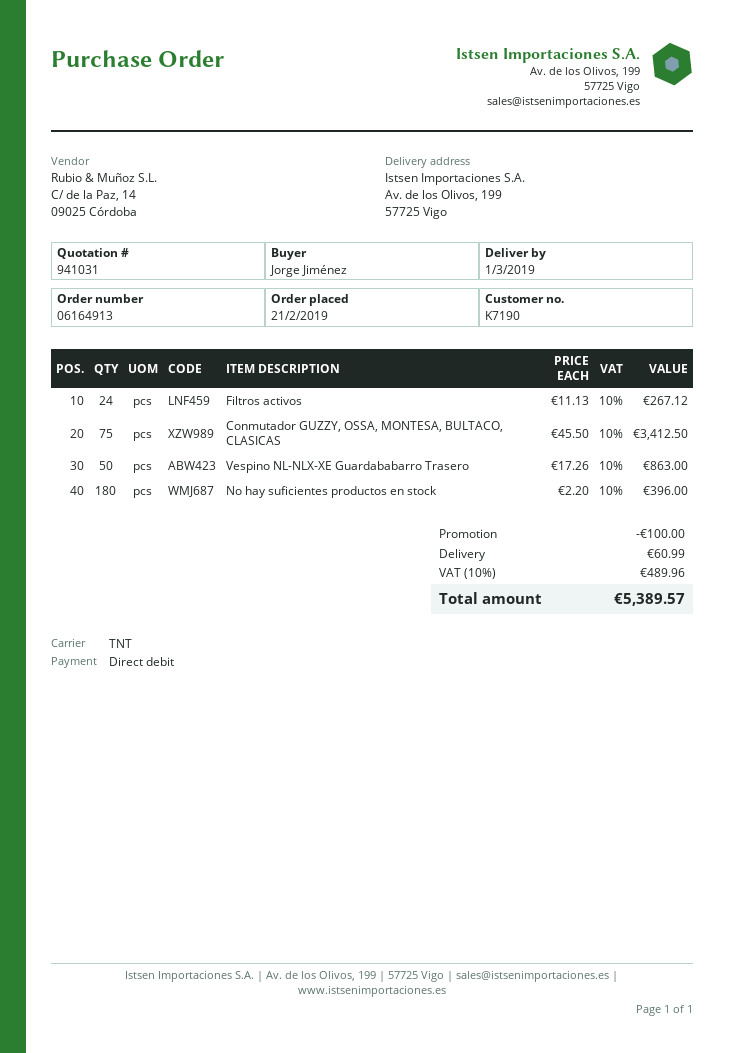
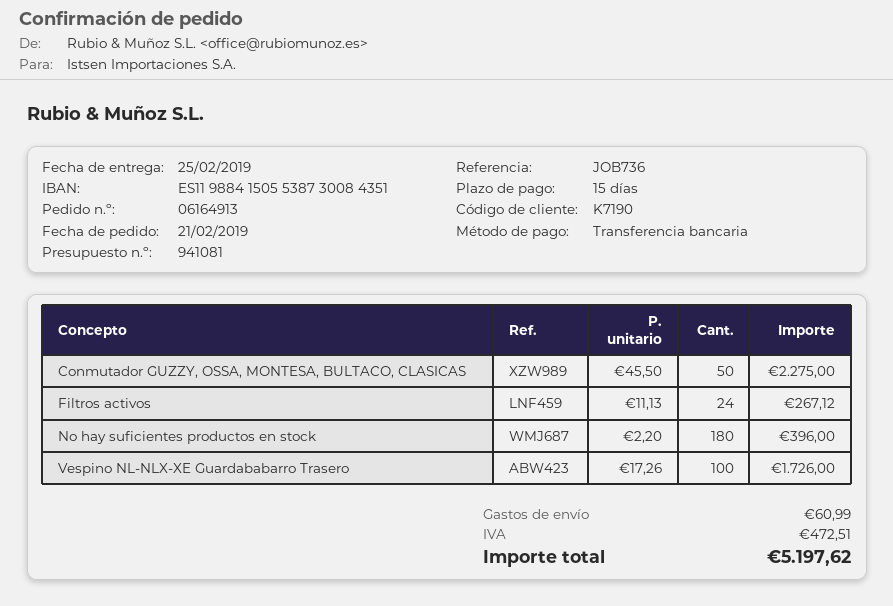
quote number: 941031 -> 941081
delivery date: 2019-03-01 -> 2019-02-25
payment method: direct debit -> bank transfer
Conmutador GUZZY, OSSA, MONTESA, BULTACO, CLASICAS: 75 x 45.50 = 3412.50 -> 50 x 45.50 = 2275.00
Vespino NL-NLX-XE Guardababarro Trasero: 50 x 17.26 = 863.00 -> 100 x 17.26 = 1726.00
discount: 100.00 -> none
tax: 489.96 -> 472.51
total: 5389.57 -> 5197.62

